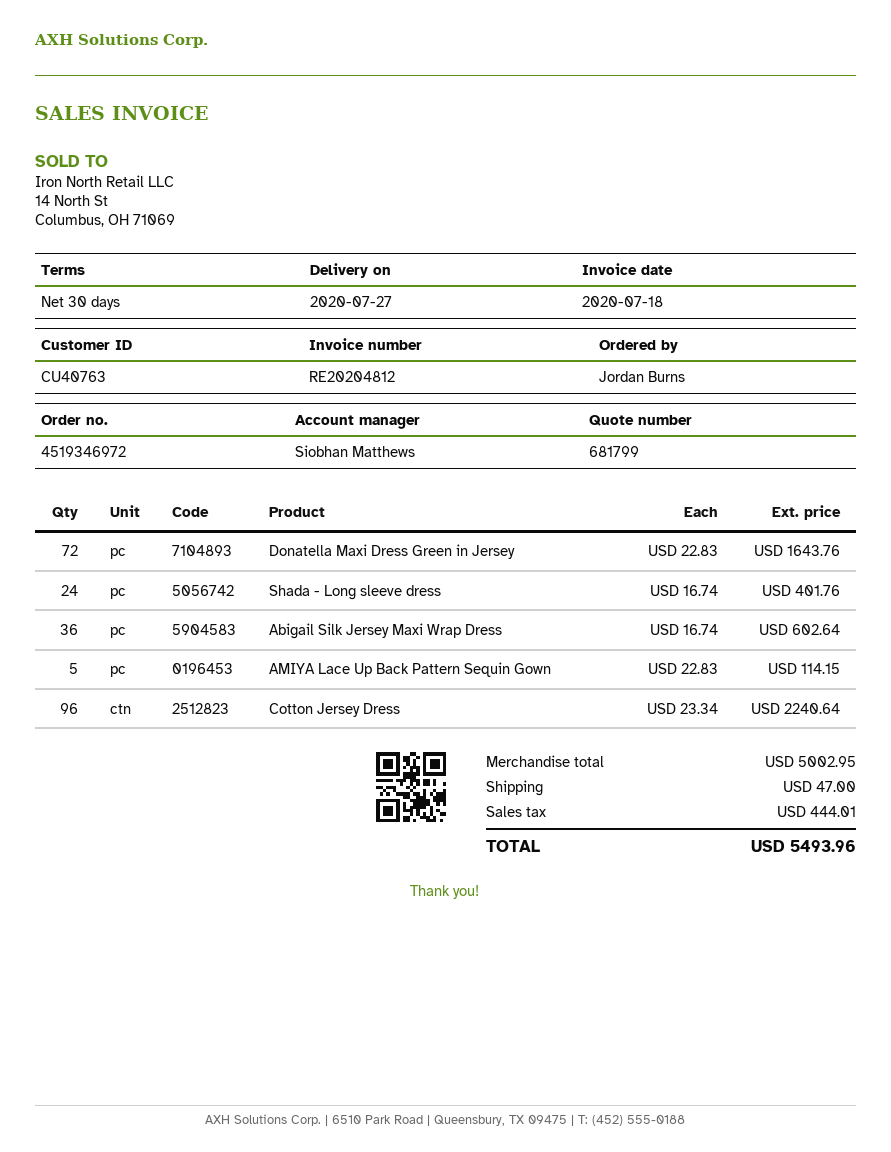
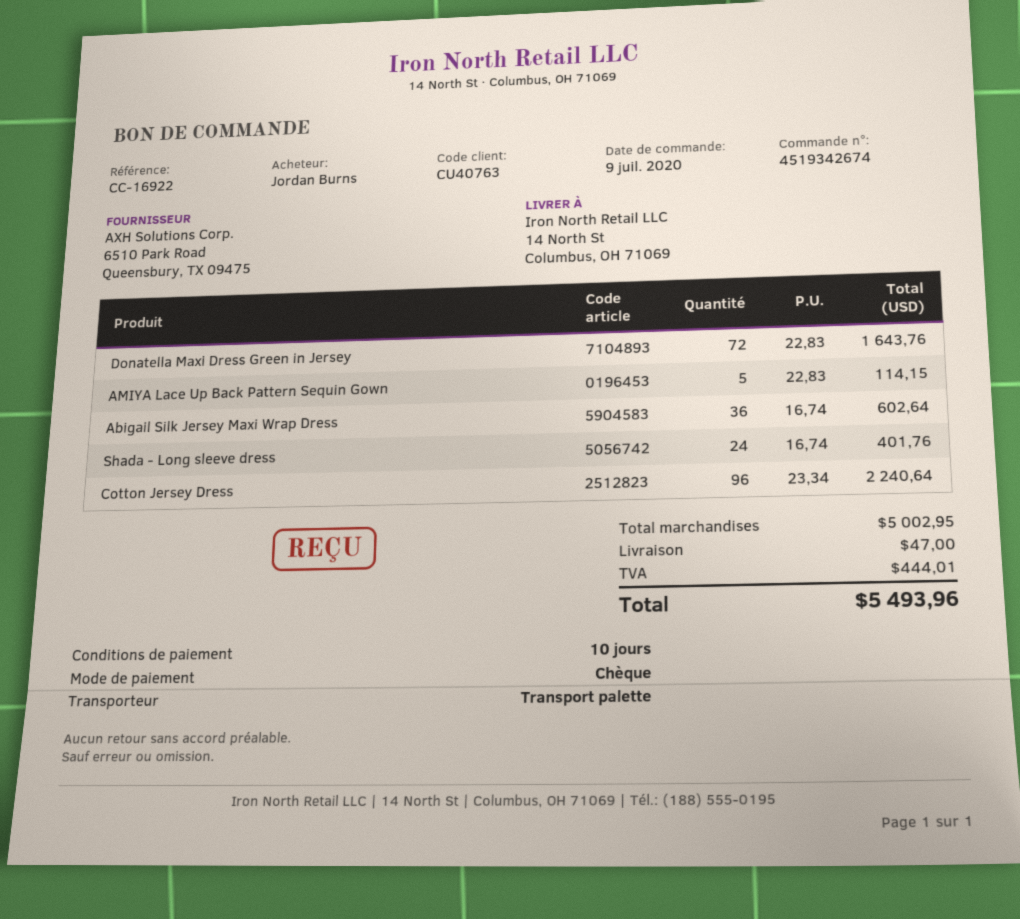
order number: 4519346972 -> 4519342674
payment terms: 30 days -> 10 days

